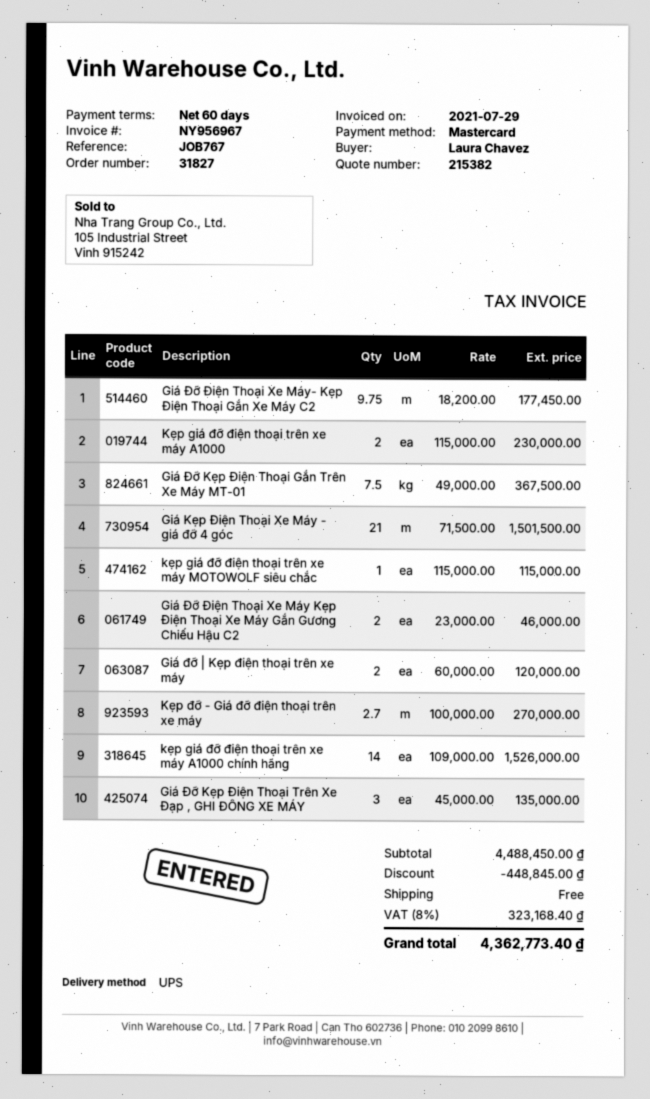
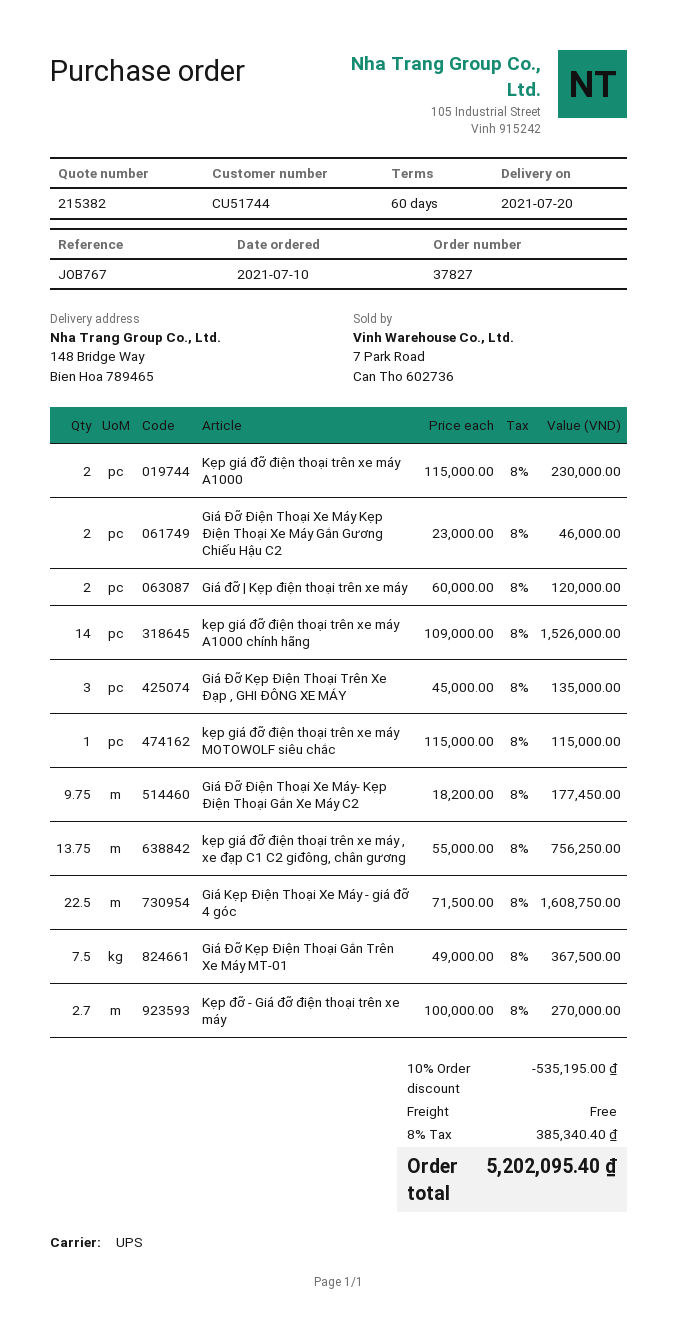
order number: 31827 -> 37827
Giá Kẹp Điện Thoại Xe Máy - giá đỡ 4 góc: 21 x 71500.00 = 1501500.00 -> 22.5 x 71500.00 = 1608750.00
kẹp giá đỡ điện thoại trên xe máy , xe đạp C1 C2 giđông, chân gương: none -> 13.75 x 55000.00 = 756250.00
discount: 448845.00 -> 535195.00
tax: 8% = 323168.40 -> 8% = 385340.40
total: 4362773.40 -> 5202095.40

